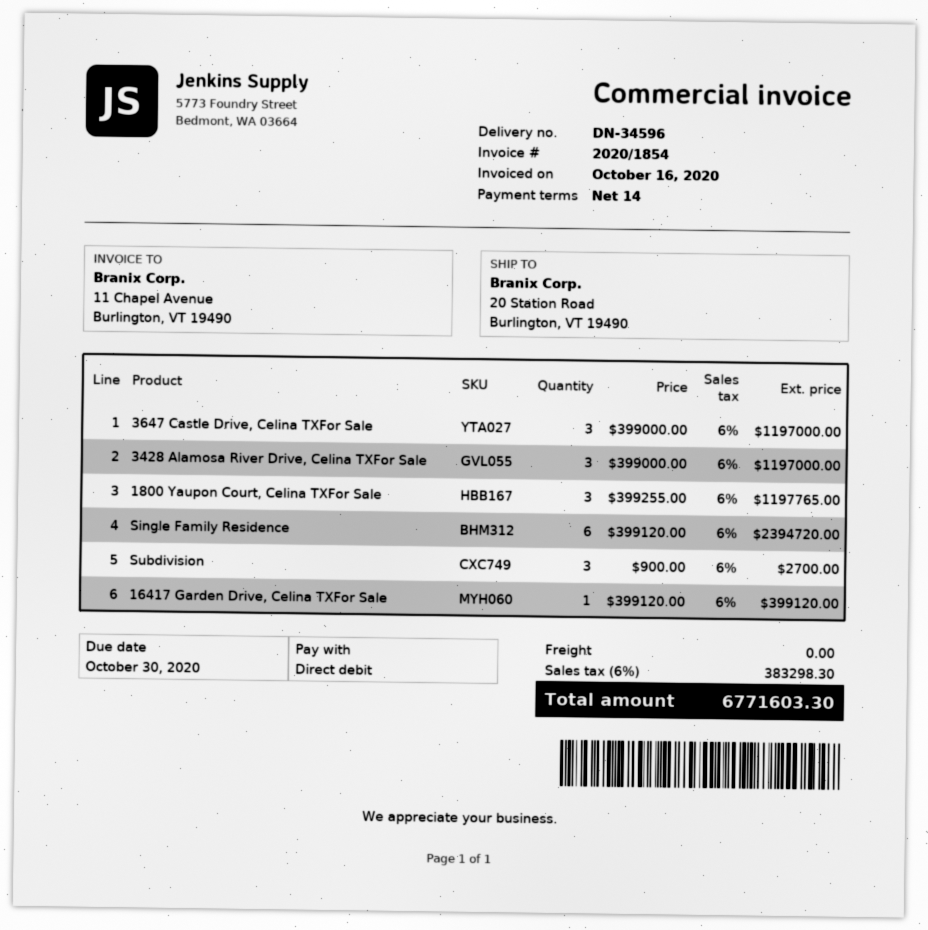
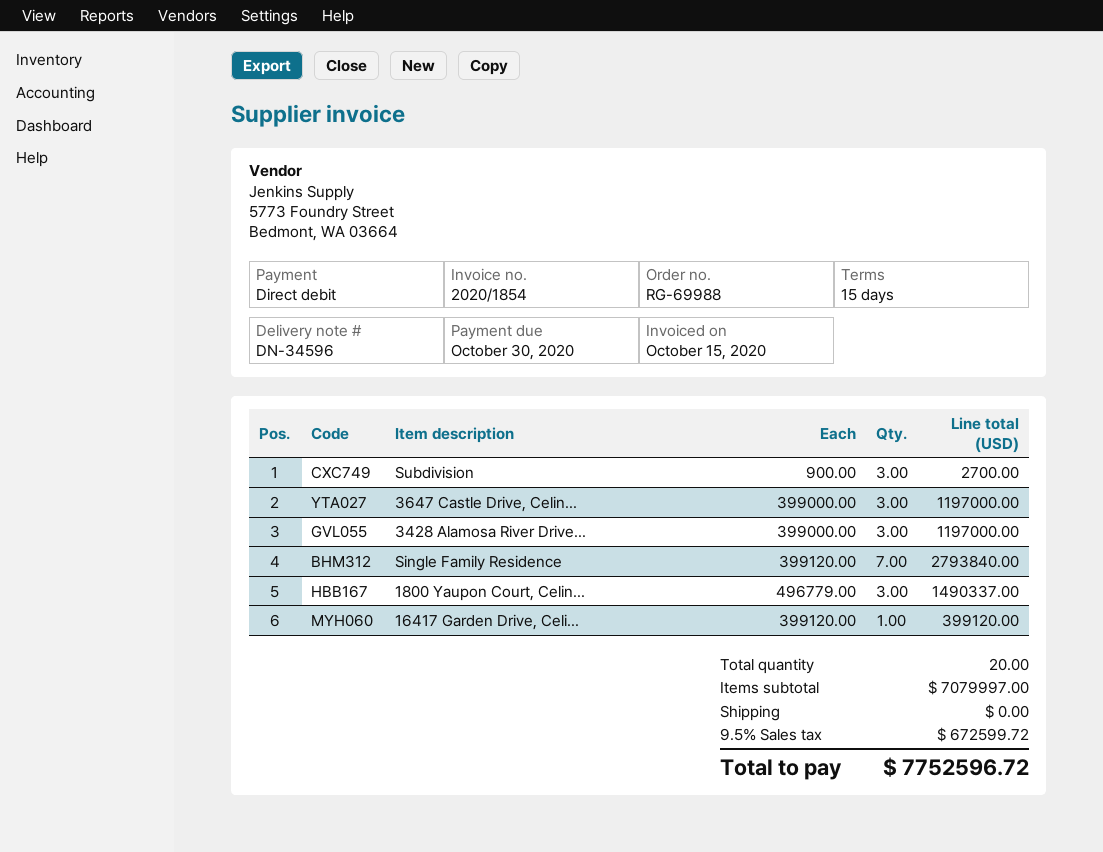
invoice date: 2020-10-16 -> 2020-10-15
payment terms: 14 days -> 15 days
1800 Yaupon Court, Celina TXFor Sale: 3 x 399255.00 = 1197765.00 -> 3 x 496779.00 = 1490337.00
Single Family Residence: 6 x 399120.00 = 2394720.00 -> 7 x 399120.00 = 2793840.00
tax: 6% = 383298.30 -> 9.5% = 672599.72
total: 6771603.30 -> 7752596.72

